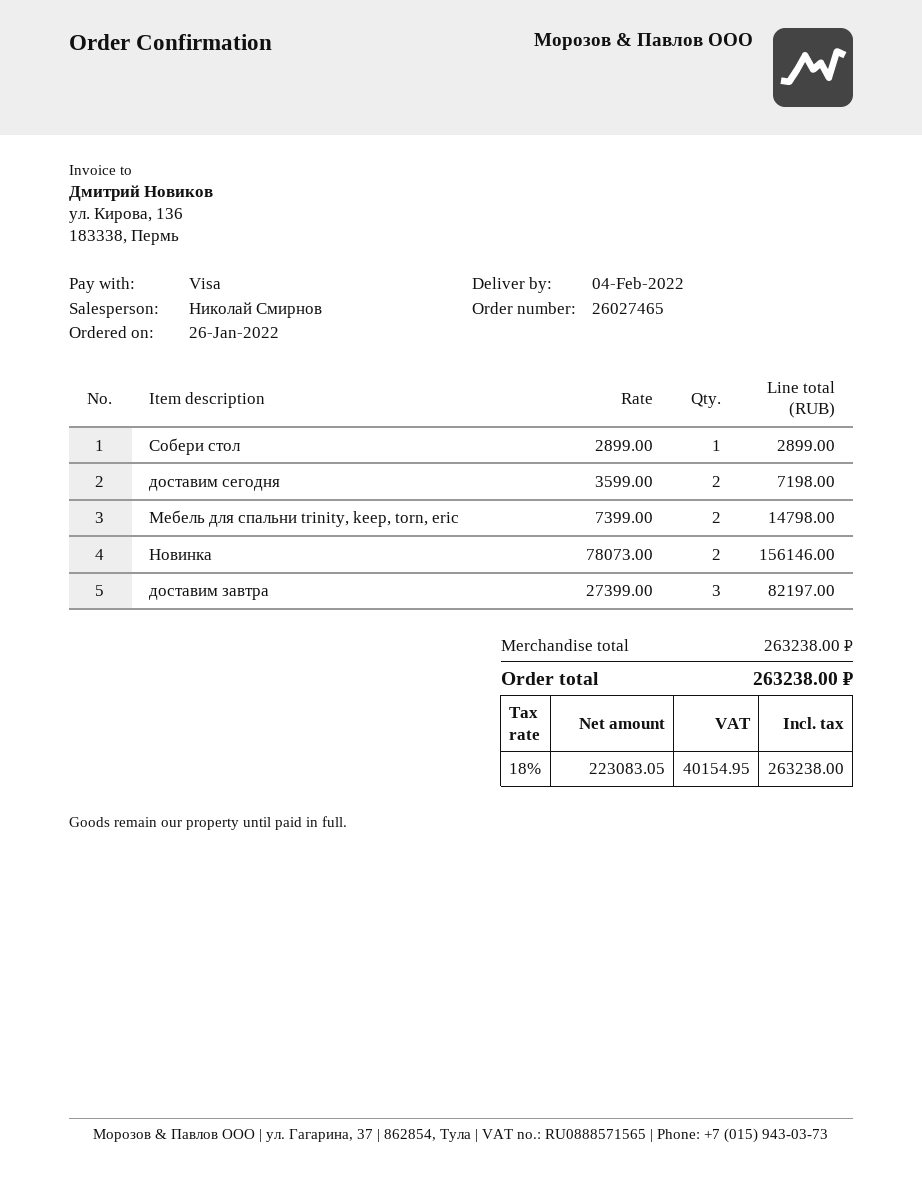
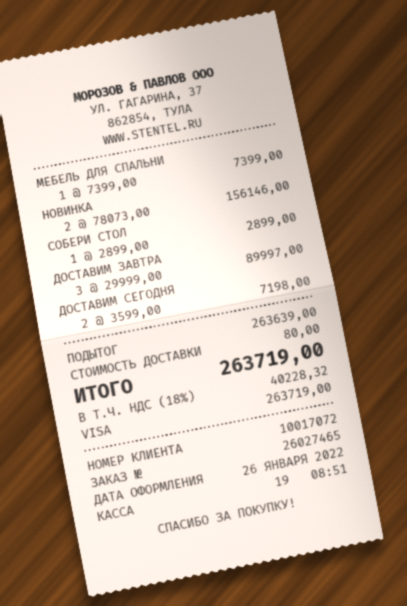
Мебель для спальни trinity, keep, torn, eric: 2 x 7399.00 = 14798.00 -> 1 x 7399.00 = 7399.00
доставим завтра: 3 x 27399.00 = 82197.00 -> 3 x 29999.00 = 89997.00
subtotal: 263238.00 -> 263639.00
shipping: none -> 80.00
tax: 18% = 40154.95 -> 18% = 40228.32
total: 263238.00 -> 263719.00

